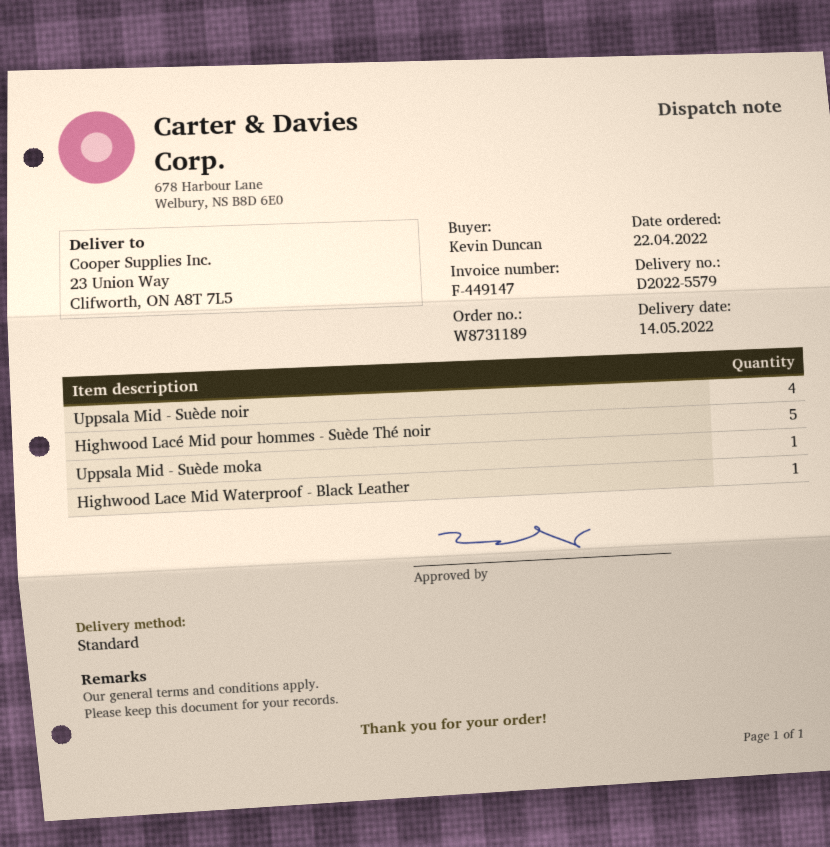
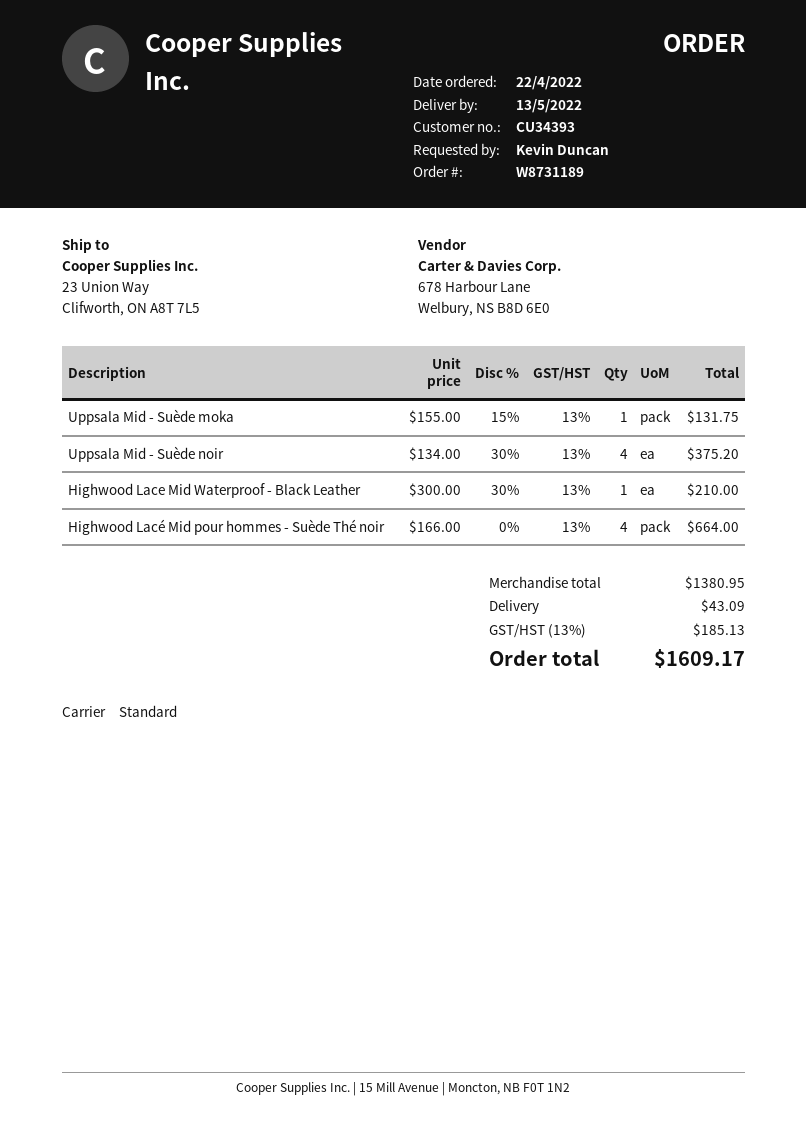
delivery date: 2022-05-14 -> 2022-05-13
Highwood Lacé Mid pour hommes - Suède Thé noir: 5 -> 4

